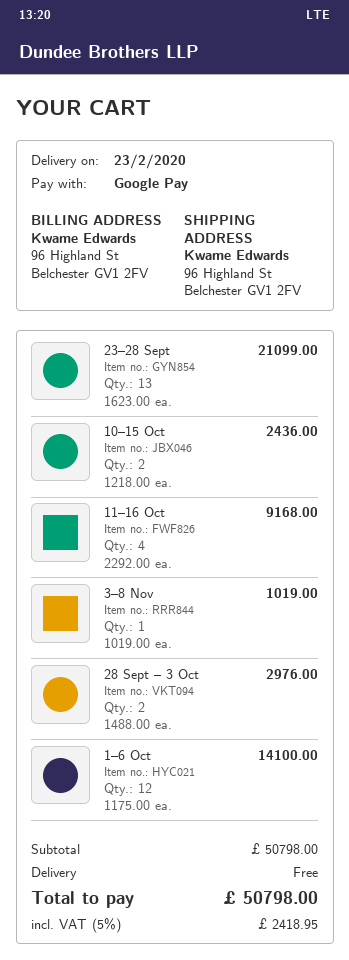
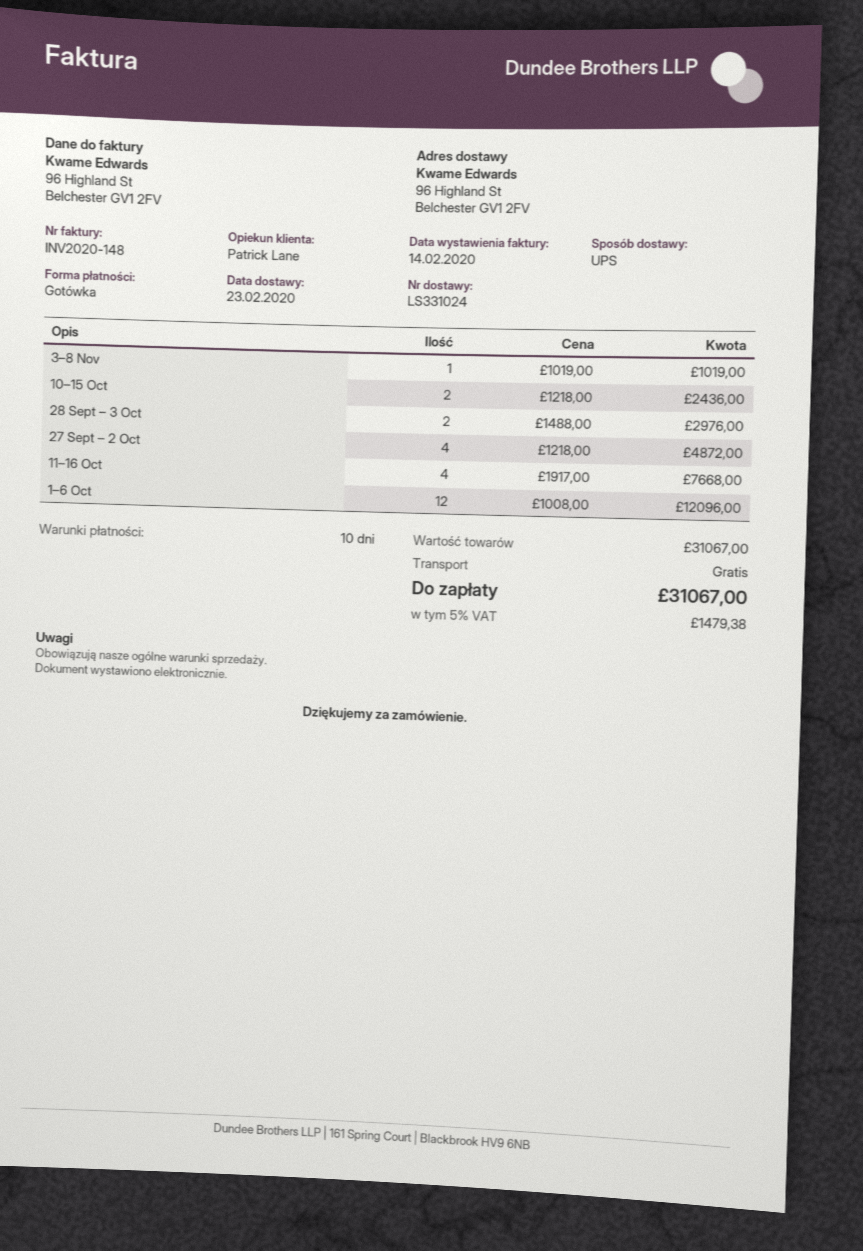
payment method: Google Pay -> cash
23–28 Sept: 13 x 1623.00 = 21099.00 -> none
11–16 Oct: 4 x 2292.00 = 9168.00 -> 4 x 1917.00 = 7668.00
1–6 Oct: 12 x 1175.00 = 14100.00 -> 12 x 1008.00 = 12096.00
27 Sept – 2 Oct: none -> 4 x 1218.00 = 4872.00
subtotal: 50798.00 -> 31067.00
tax: 5% = 2418.95 -> 5% = 1479.38
total: 50798.00 -> 31067.00

